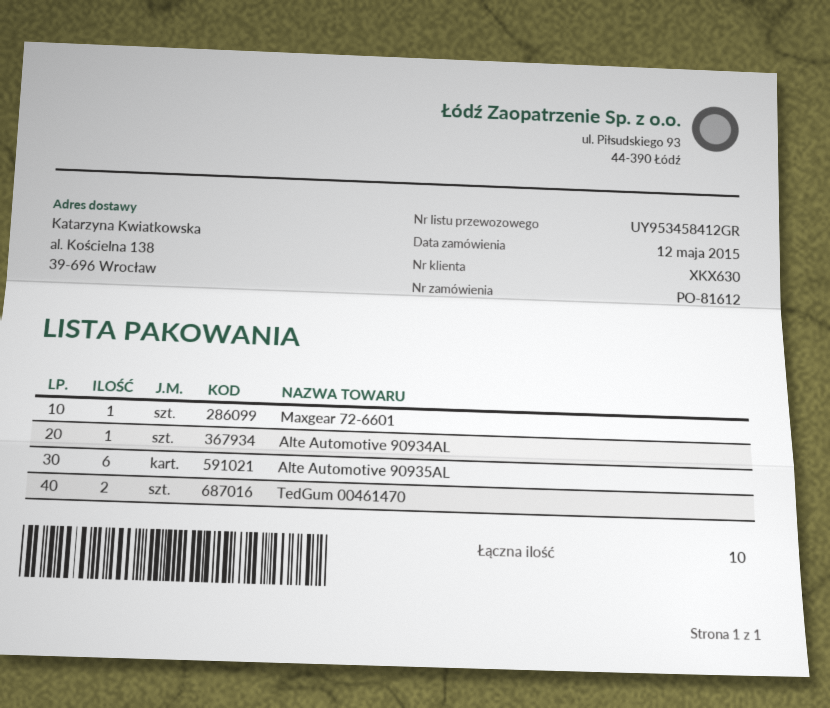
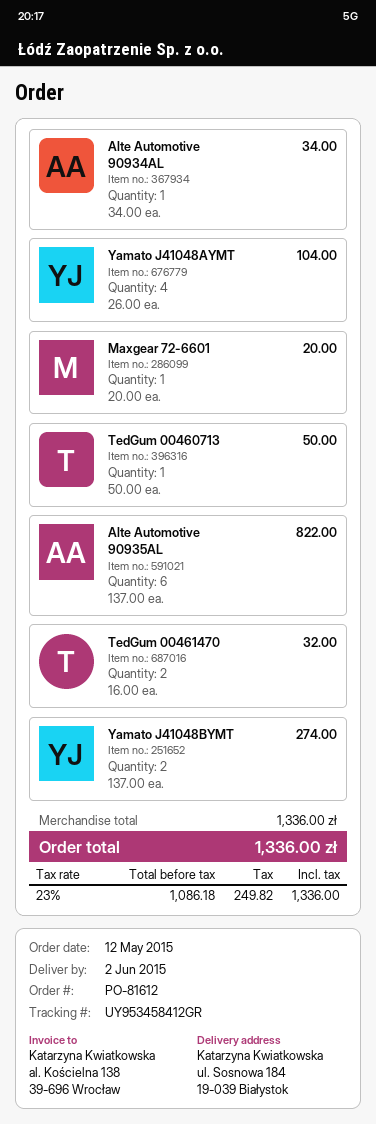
ship to: al. Kościelna 138, 39-696 Wrocław -> ul. Sosnowa 184, 19-039 Białystok
Yamato J41048AYMT: none -> 4
TedGum 00460713: none -> 1
Yamato J41048BYMT: none -> 2

